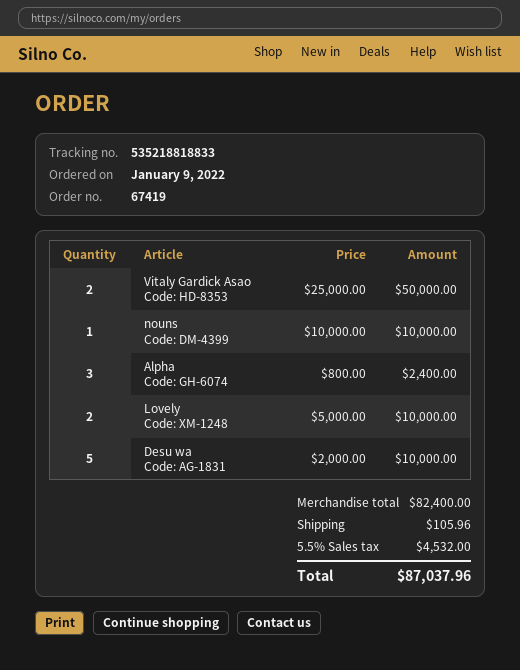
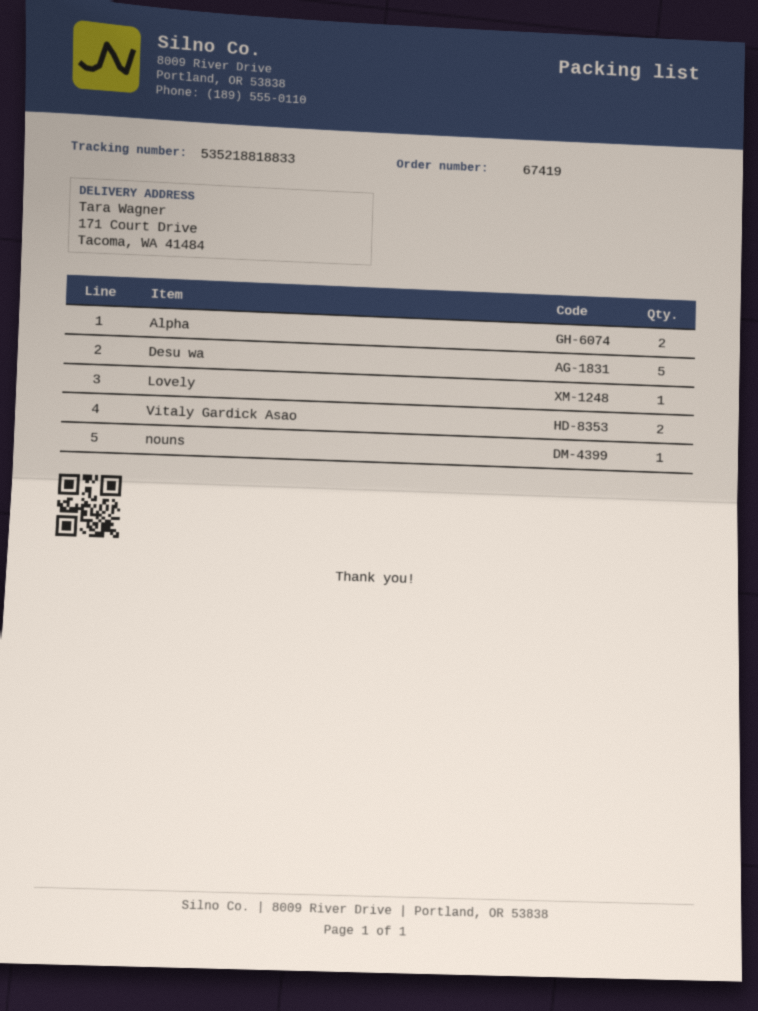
Alpha: 3 -> 2
Lovely: 2 -> 1

